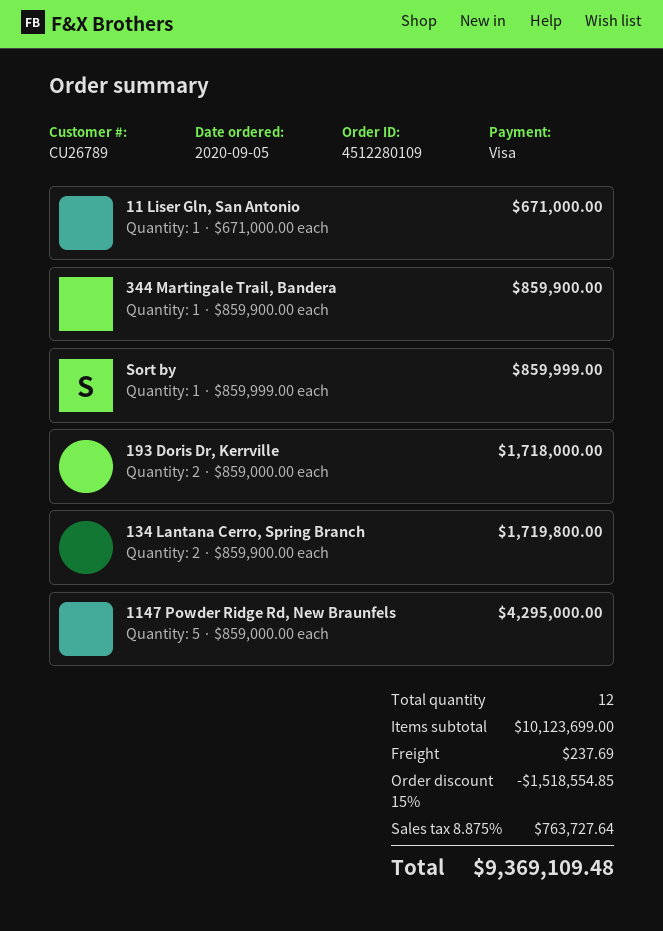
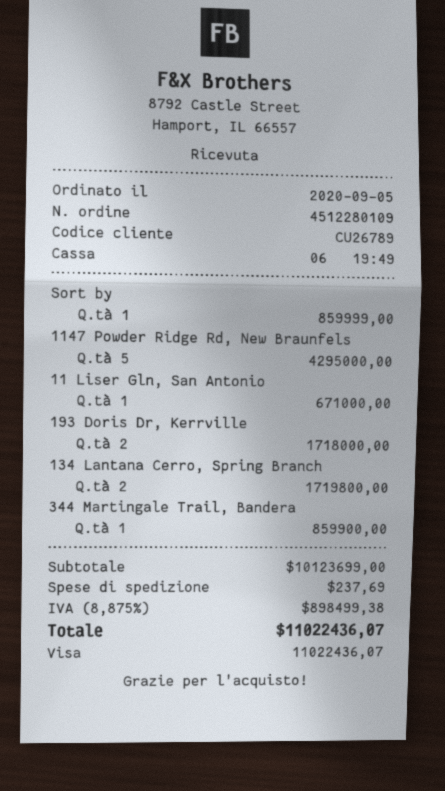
discount: 15% = 1518554.85 -> none
tax: 8.875% = 763727.64 -> 8.875% = 898499.38
total: 9369109.48 -> 11022436.07

